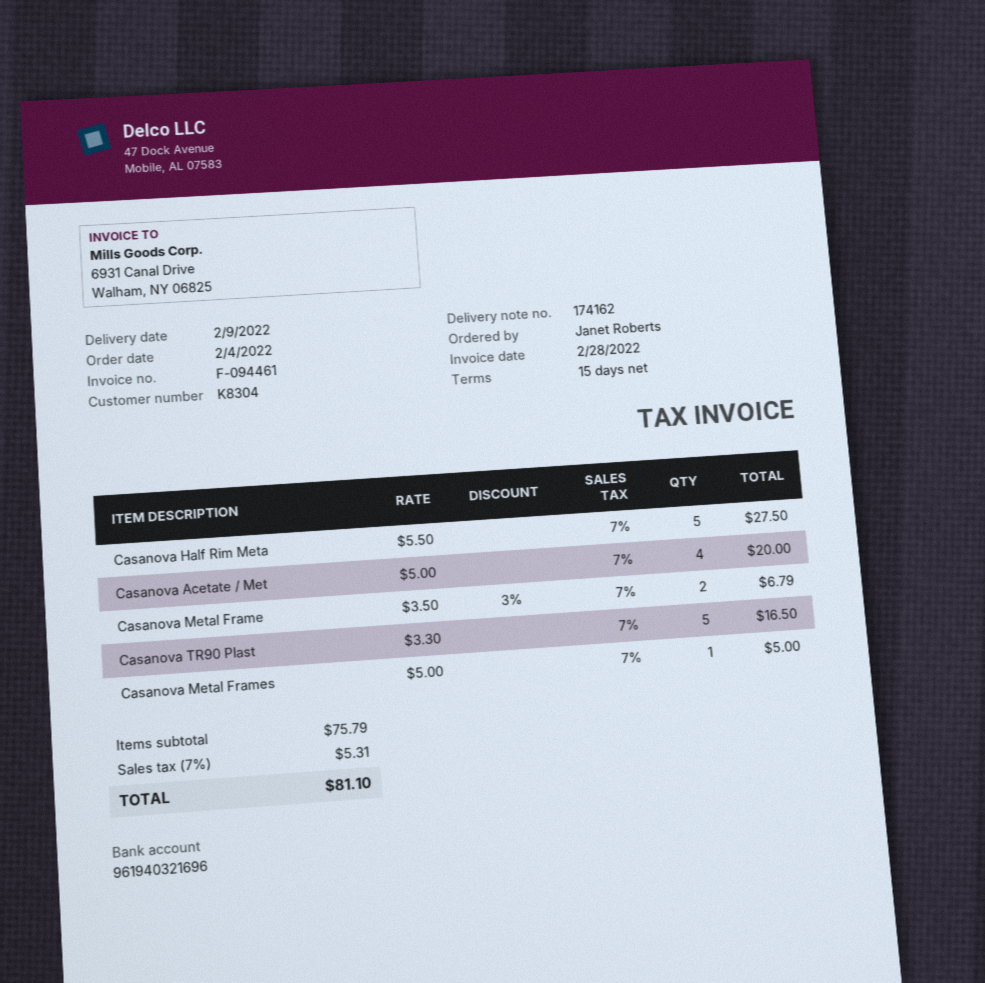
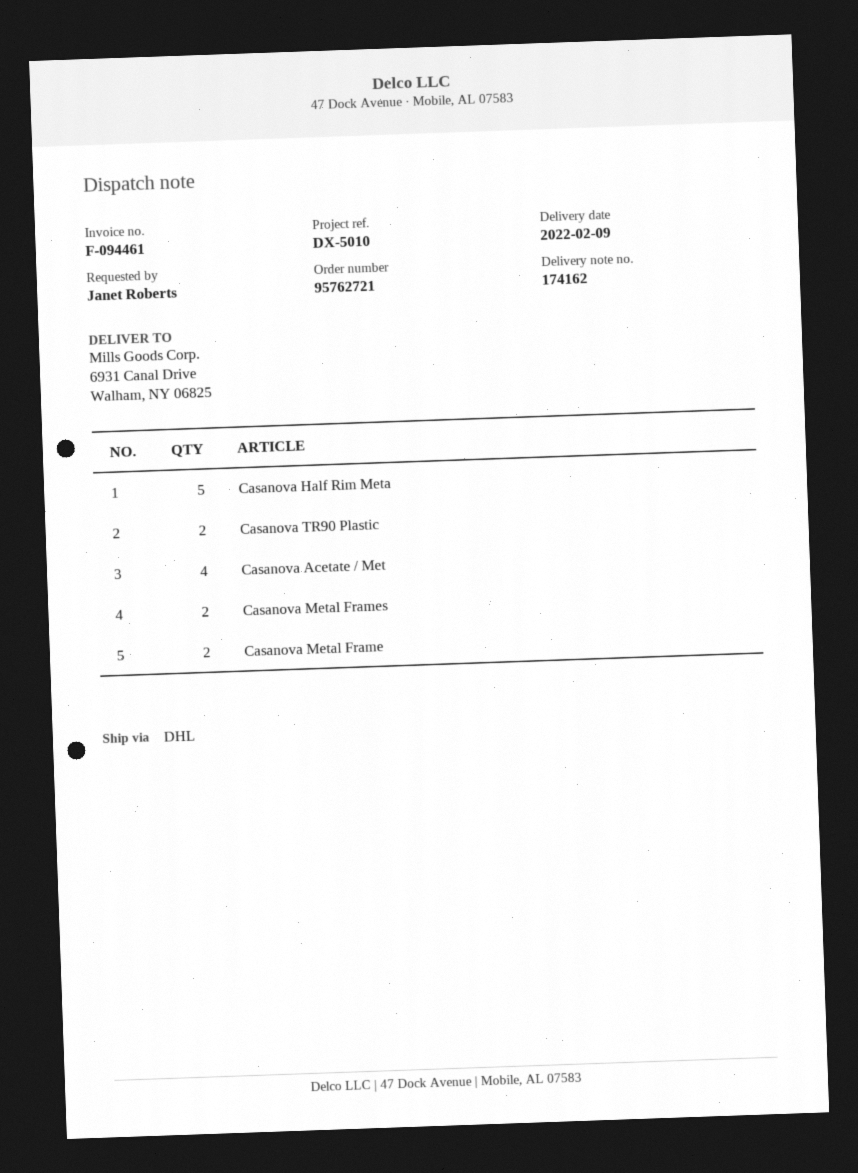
Casanova TR90 Plast: 5 -> none
Casanova Metal Frames: 1 -> 2
Casanova TR90 Plastic: none -> 2

